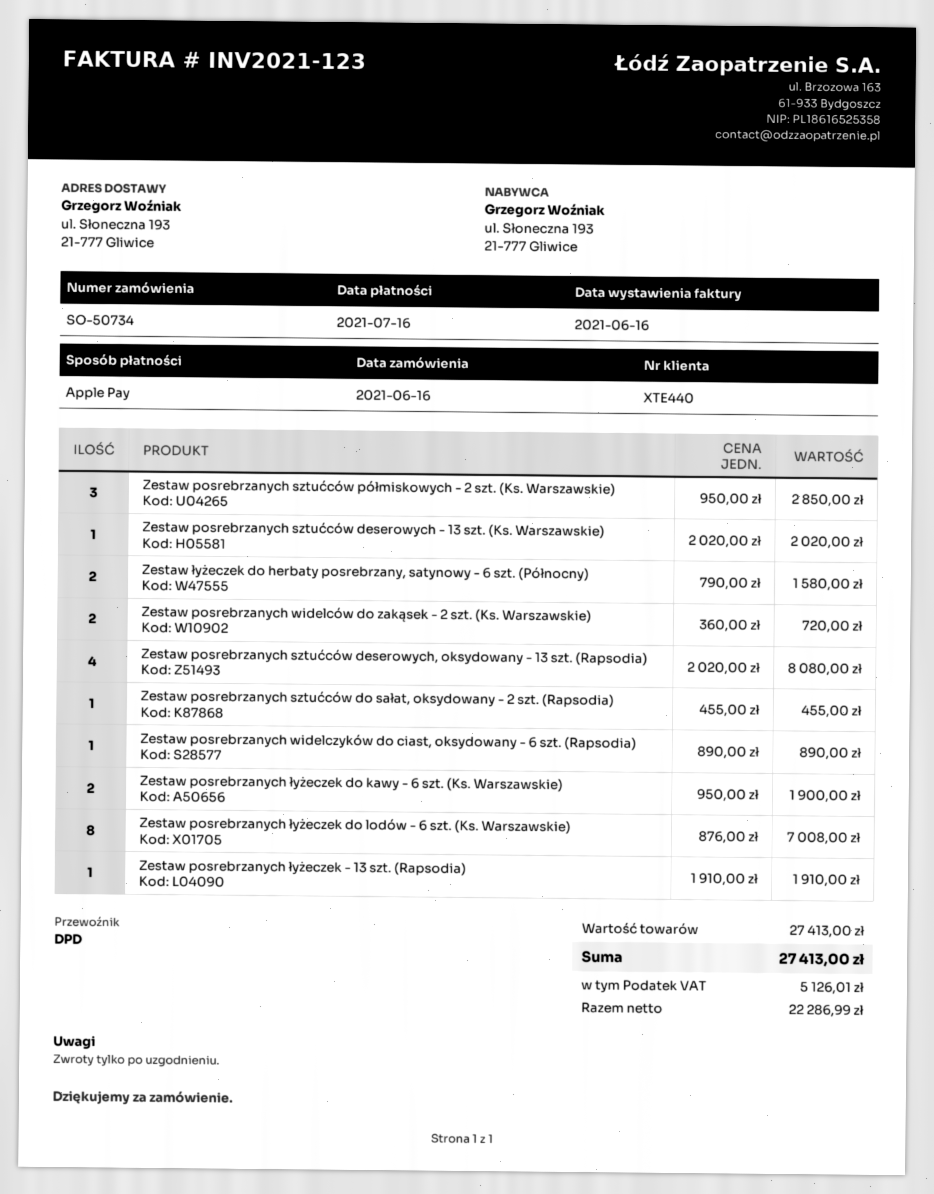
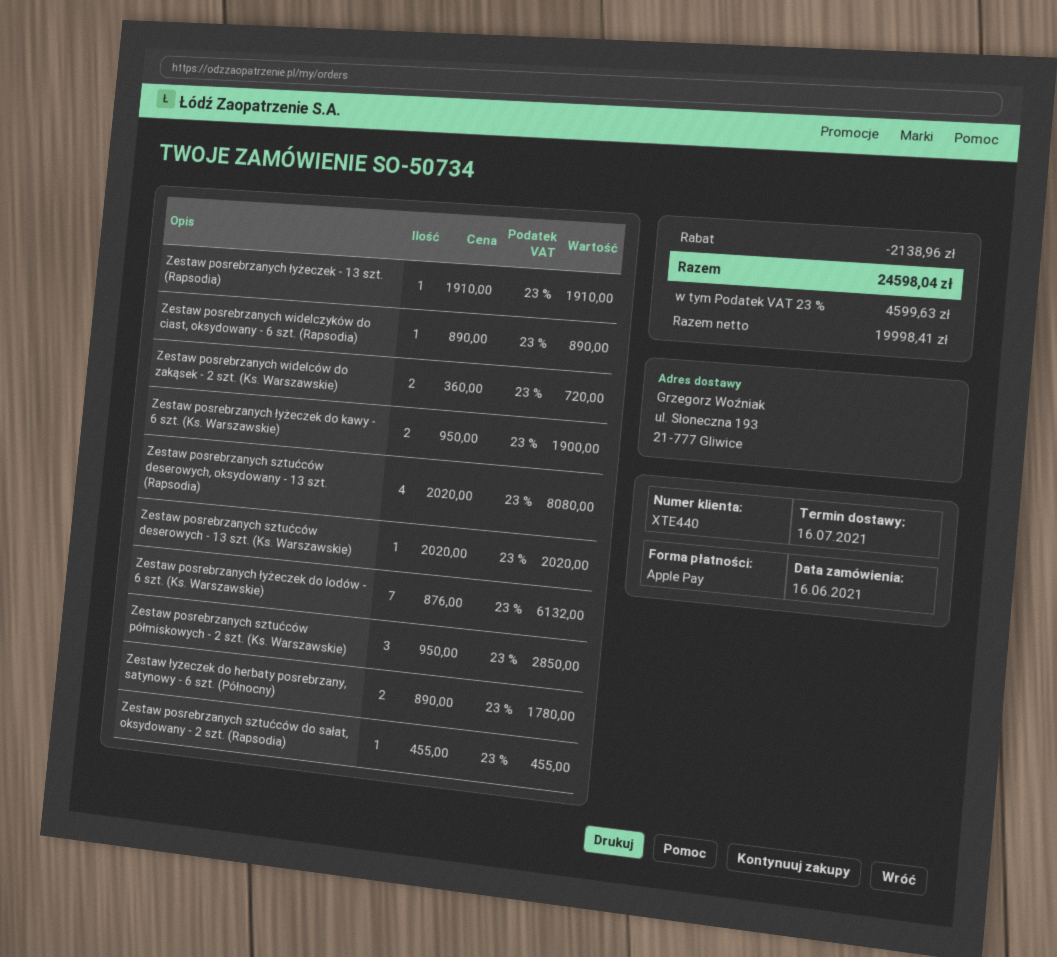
Zestaw łyżeczek do herbaty posrebrzany, satynowy - 6 szt. (Północny): 2 x 790.00 = 1580.00 -> 2 x 890.00 = 1780.00
Zestaw posrebrzanych łyżeczek do lodów - 6 szt. (Ks. Warszawskie): 8 x 876.00 = 7008.00 -> 7 x 876.00 = 6132.00
discount: none -> 2138.96
net: 22286.99 -> 19998.41
tax: 5126.01 -> 4599.63
total: 27413.00 -> 24598.04

